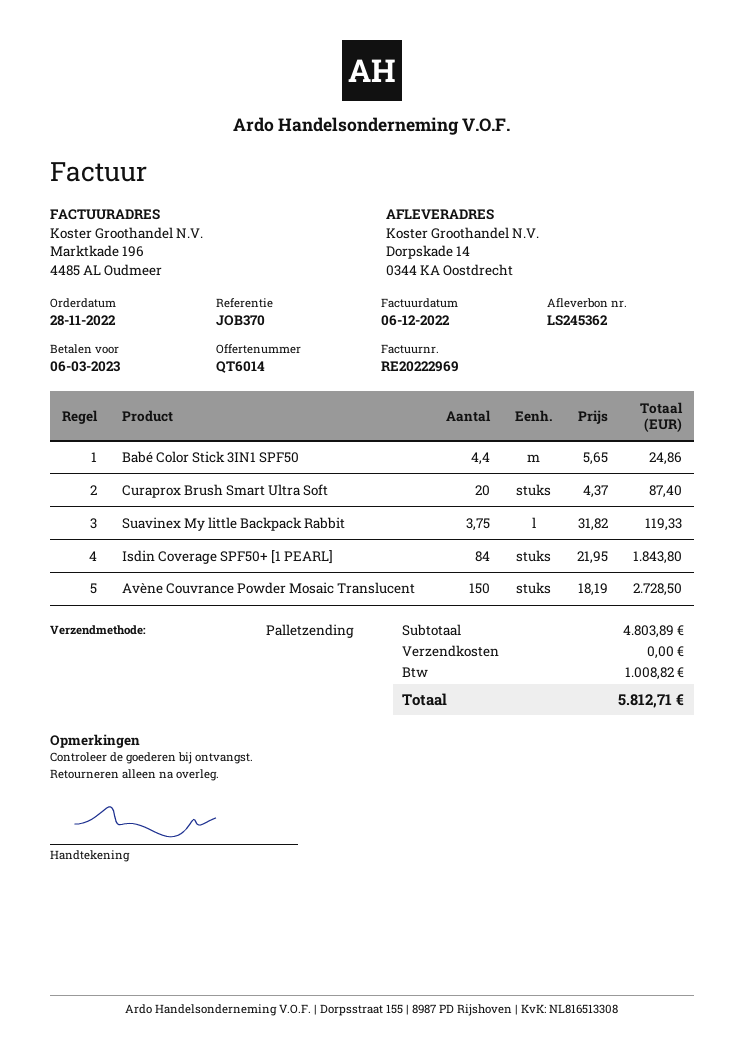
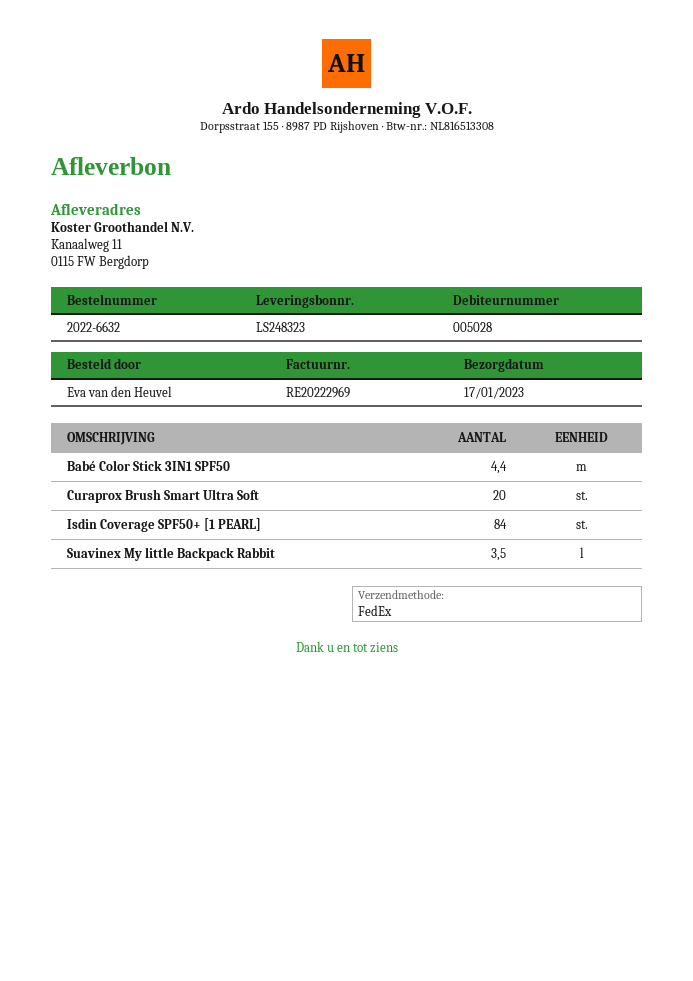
delivery note number: LS245362 -> LS248323
shipping method: pallet freight -> FedEx
ship to: Dorpskade 14, 0344 KA Oostdrecht -> Kanaalweg 11, 0115 FW Bergdorp
Suavinex My little Backpack Rabbit: 3.75 -> 3.5
Avène Couvrance Powder Mosaic Translucent: 150 -> none

